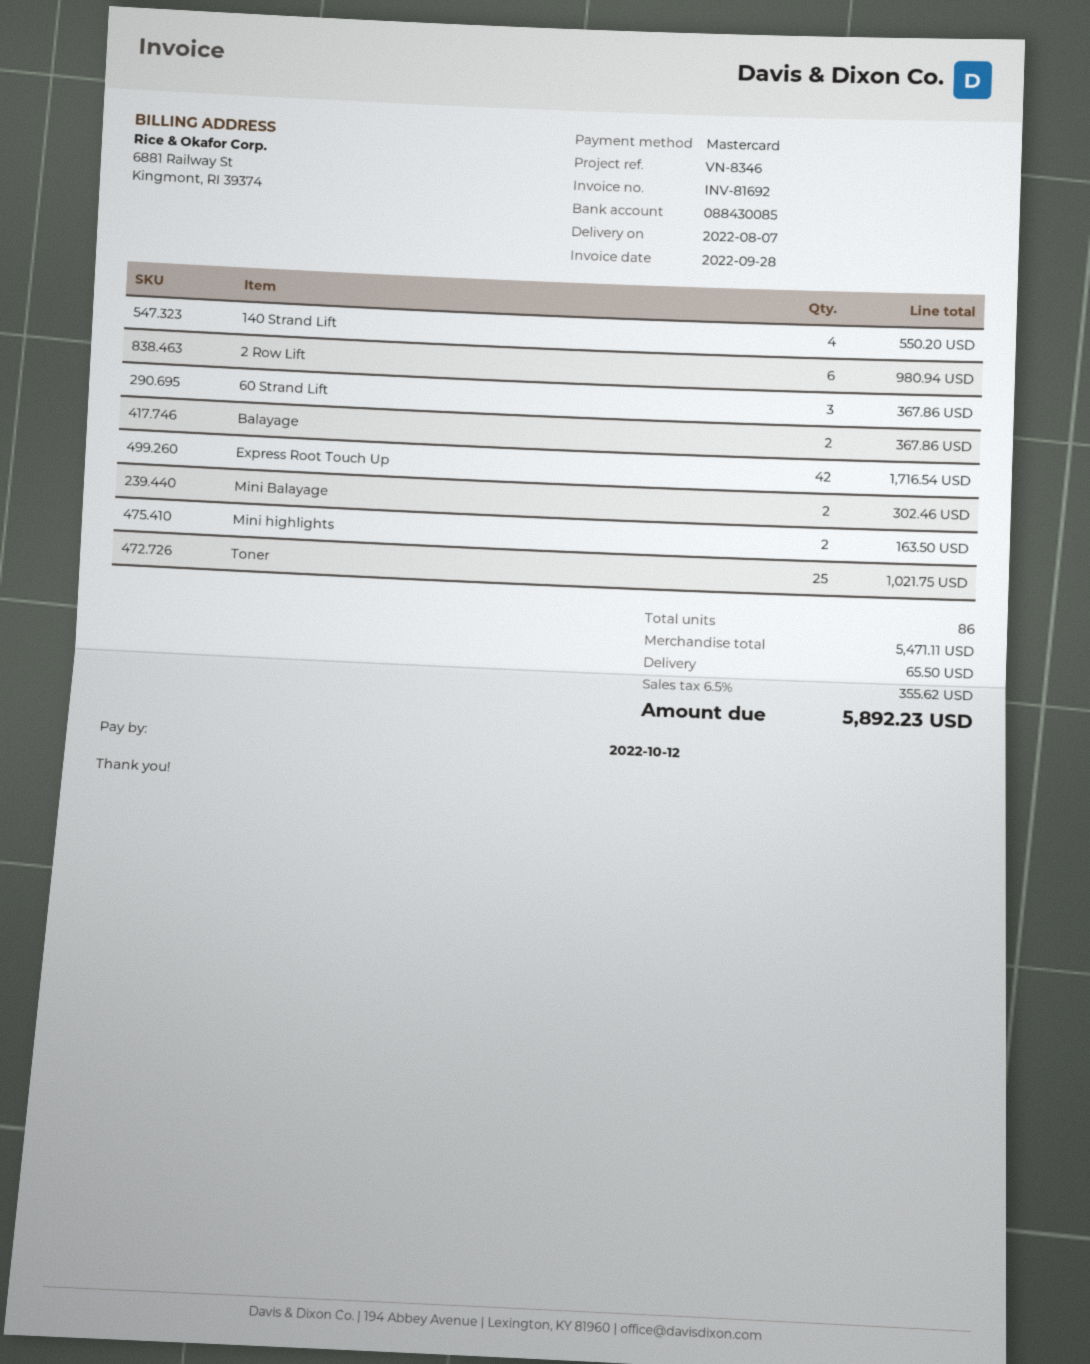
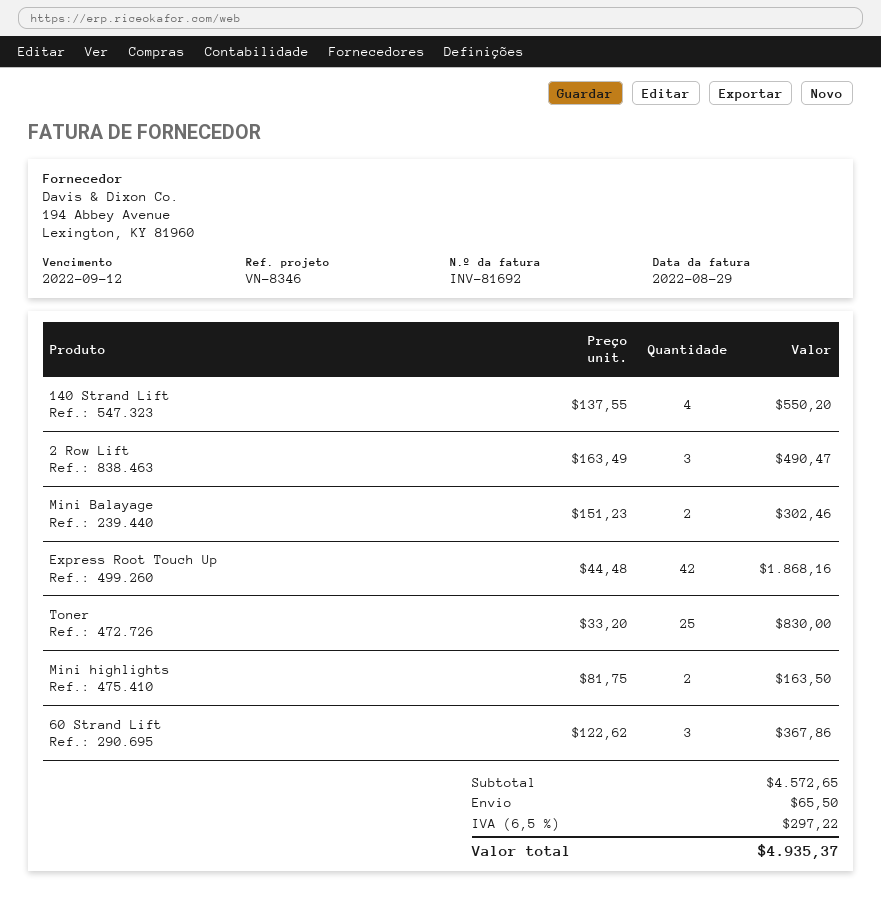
invoice date: 2022-09-28 -> 2022-08-29
due date: 2022-10-12 -> 2022-09-12
2 Row Lift: 6 for 980.94 -> 3 for 490.47
Balayage: 2 for 367.86 -> none
Express Root Touch Up: 42 for 1716.54 -> 42 for 1868.16
Toner: 25 for 1021.75 -> 25 for 830.00
subtotal: 5471.11 -> 4572.65
tax: 6.5% = 355.62 -> 6.5% = 297.22
total: 5892.23 -> 4935.37

